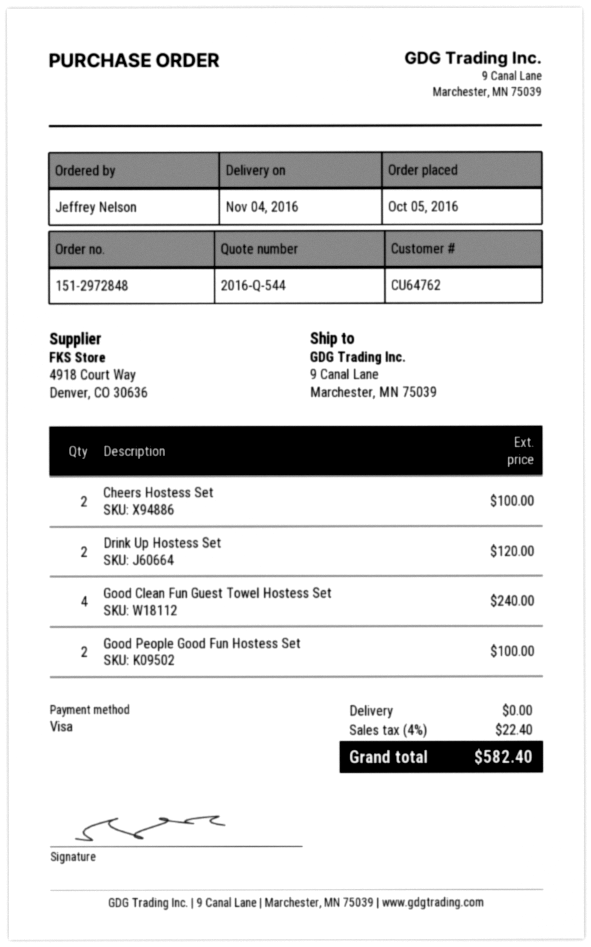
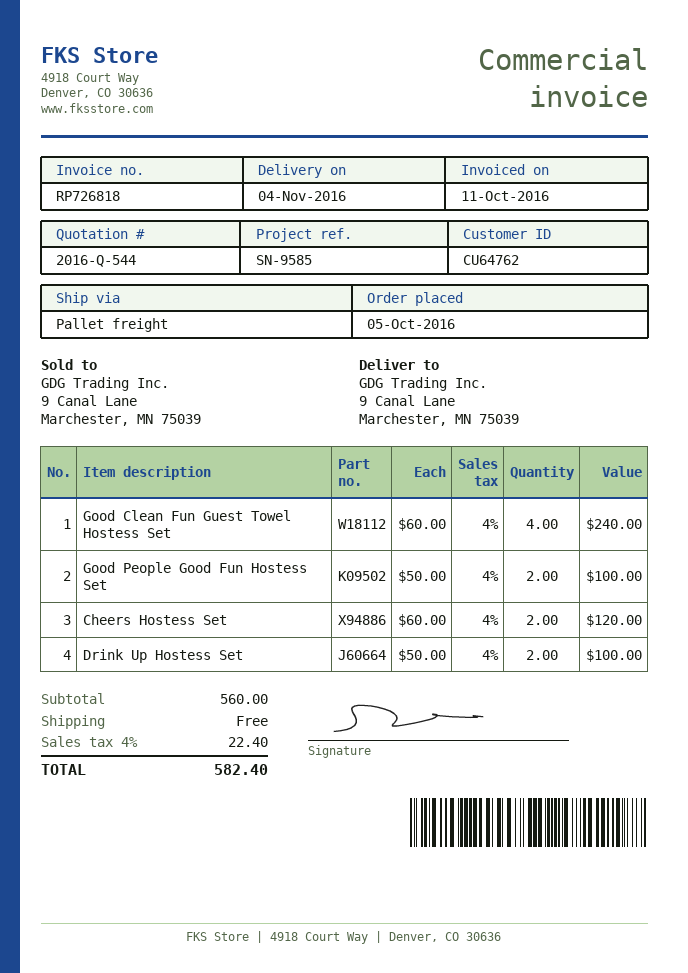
Cheers Hostess Set: 2 for 100.00 -> 2 for 120.00
Drink Up Hostess Set: 2 for 120.00 -> 2 for 100.00

